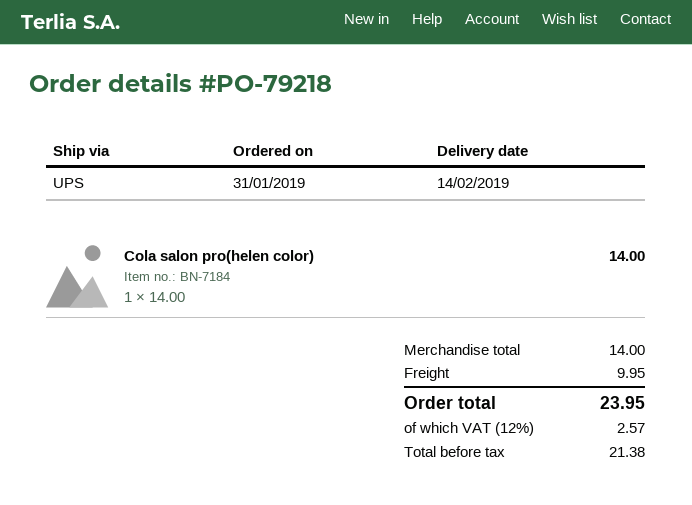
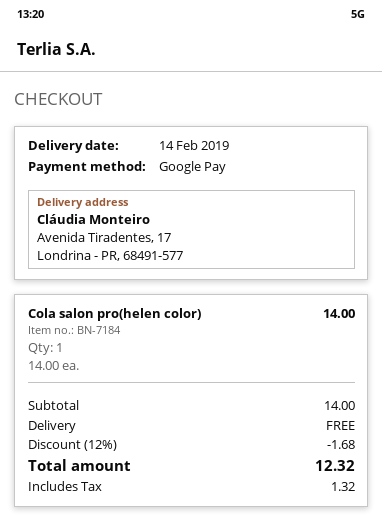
discount: none -> 12% = 1.68
shipping: 9.95 -> 0.00
tax: 2.57 -> 1.32
total: 23.95 -> 12.32

